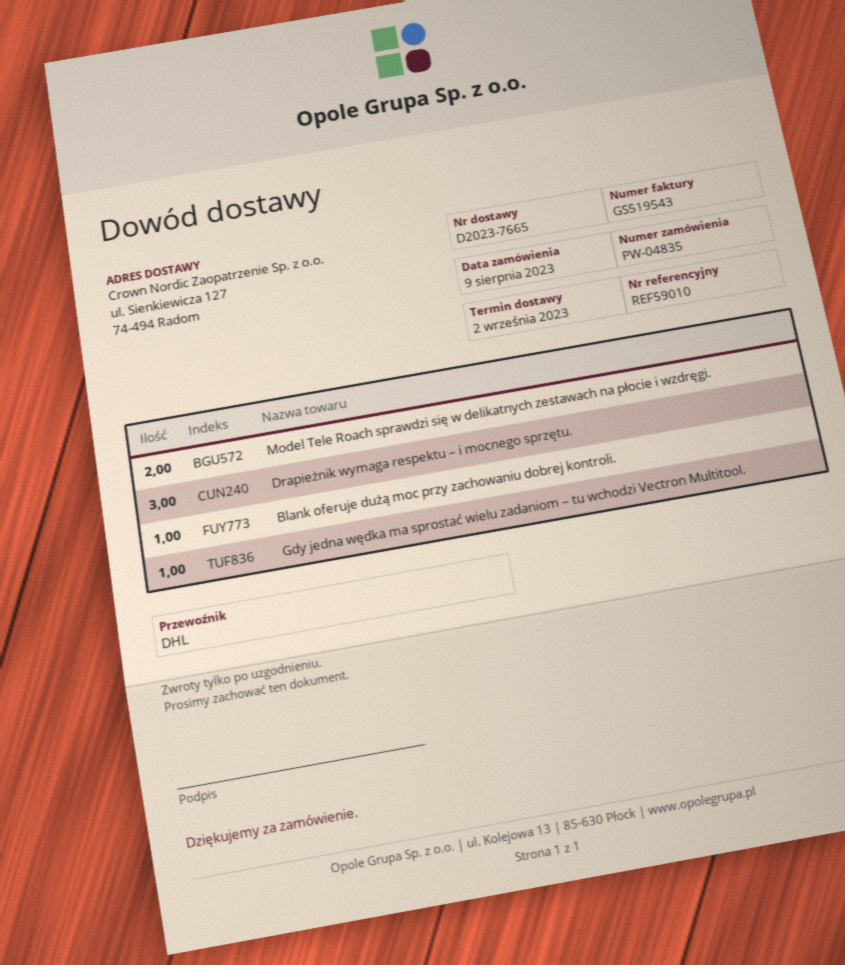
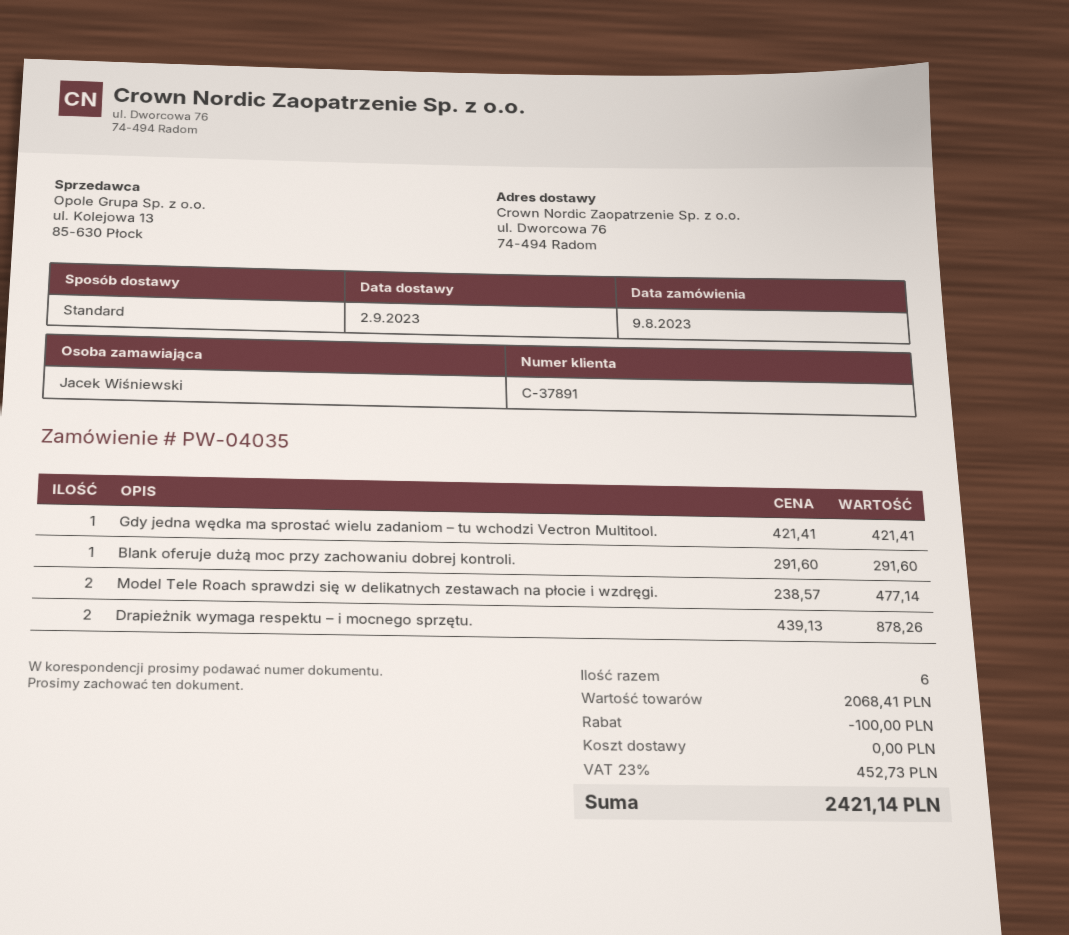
order number: PW-04835 -> PW-04035
shipping method: DHL -> standard
ship to: ul. Sienkiewicza 127, 74-494 Radom -> ul. Dworcowa 76, 74-494 Radom
Drapieżnik wymaga respektu – i mocnego sprzętu.: 3 -> 2

